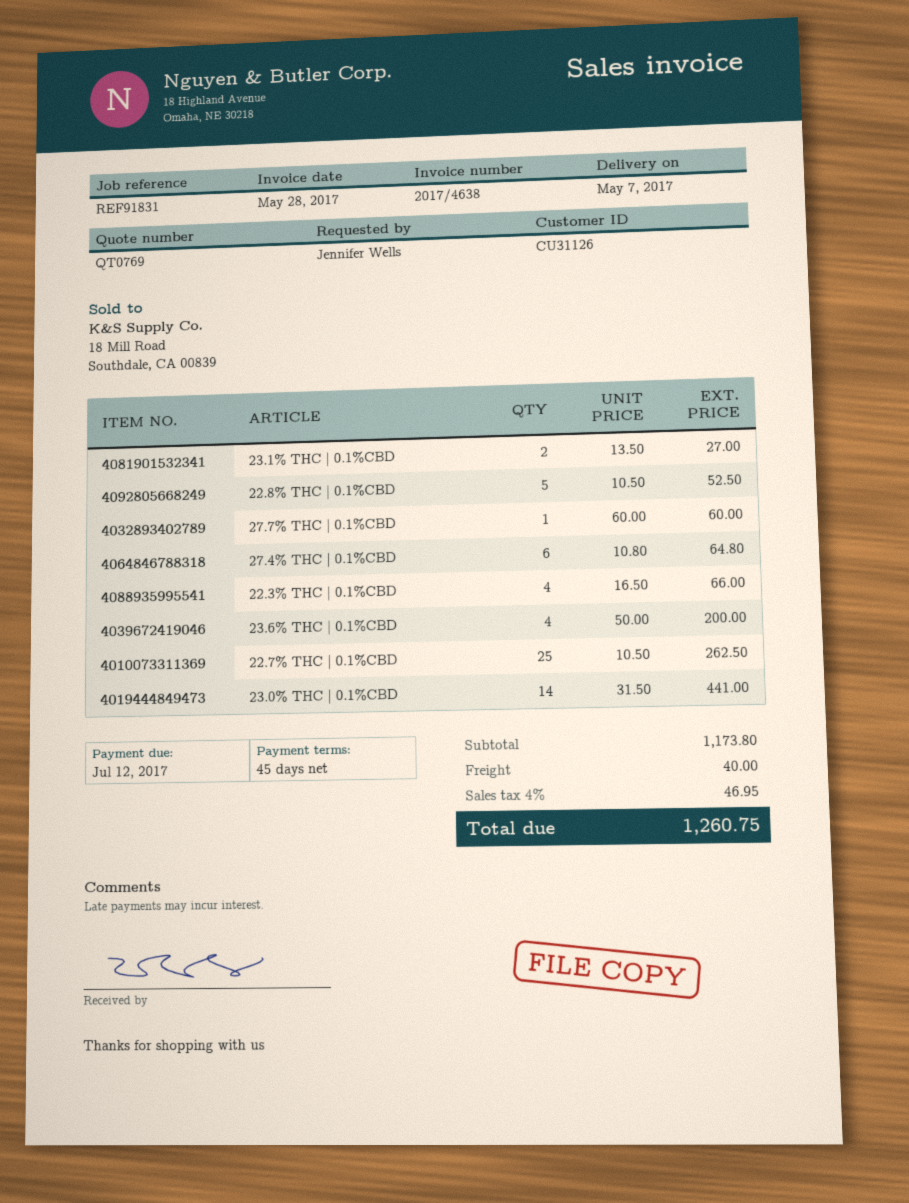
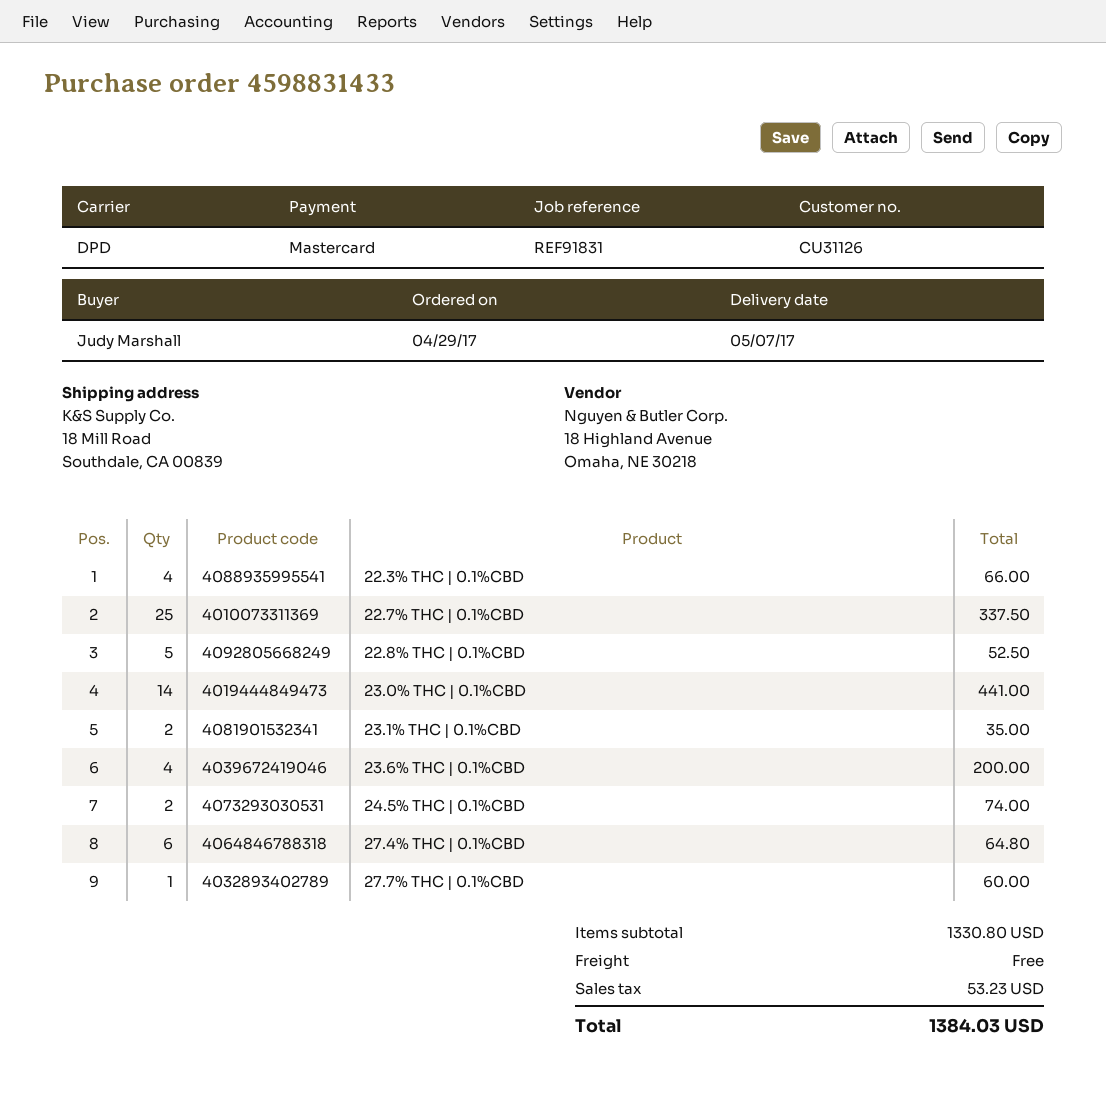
ordered by: Jennifer Wells -> Judy Marshall
23.1% THC | 0.1%CBD: 2 for 27.00 -> 2 for 35.00
22.7% THC | 0.1%CBD: 25 for 262.50 -> 25 for 337.50
24.5% THC | 0.1%CBD: none -> 2 for 74.00
subtotal: 1173.80 -> 1330.80
shipping: 40.00 -> 0.00
tax: 46.95 -> 53.23
total: 1260.75 -> 1384.03

